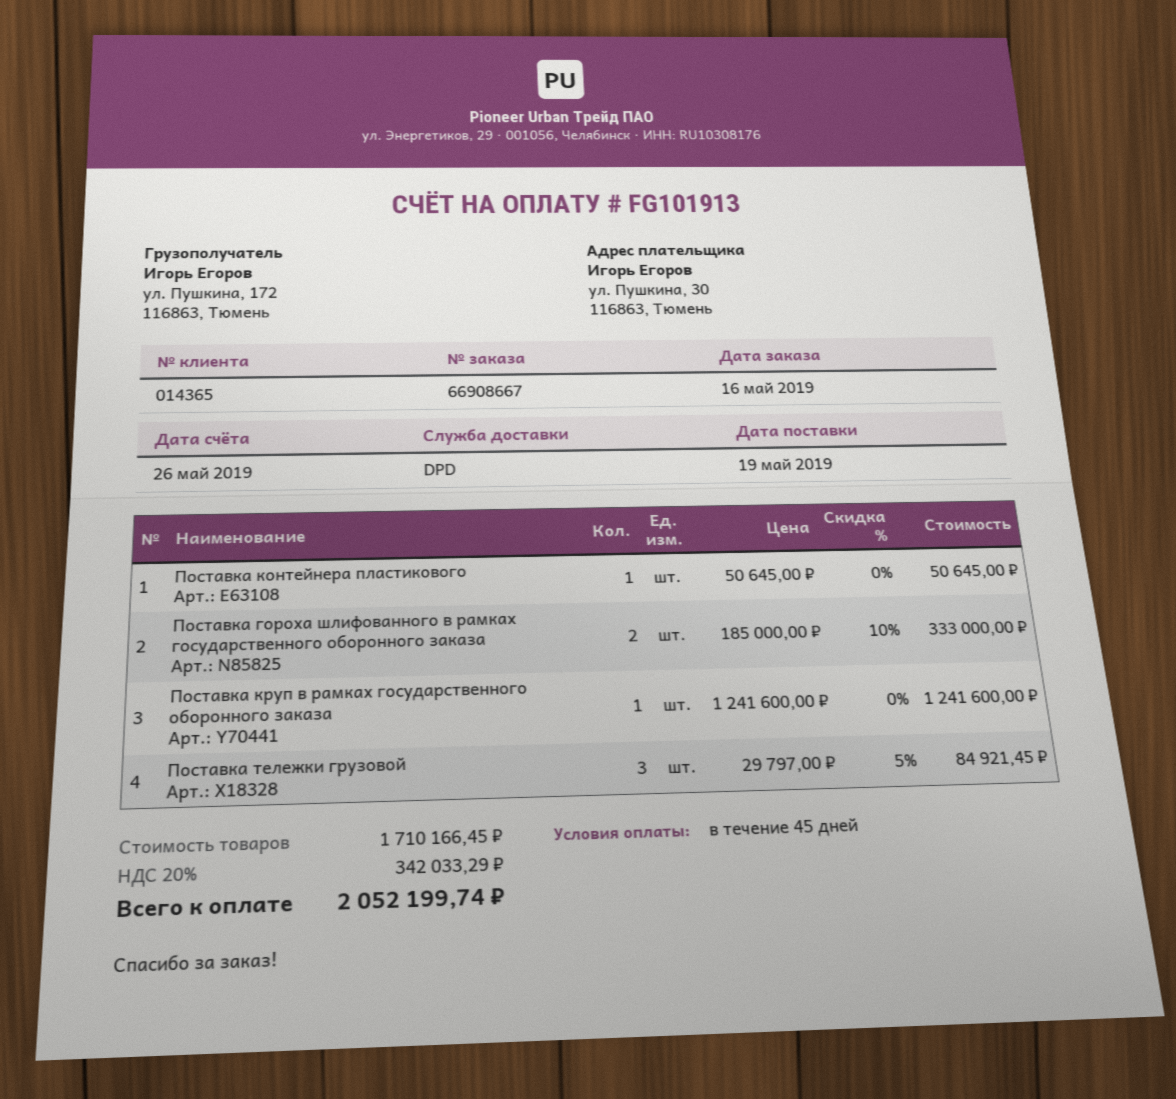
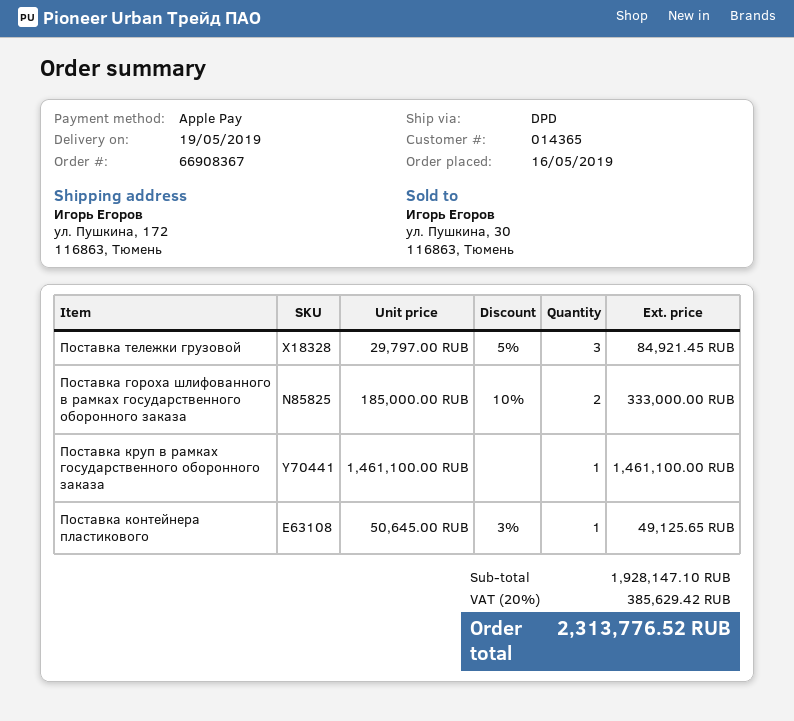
order number: 66908667 -> 66908367
Поставка контейнера пластикового: 1 x 50645.00 = 50645.00 -> 1 x 50645.00 - 3% = 49125.65
Поставка круп в рамках государственного оборонного заказа: 1 x 1241600.00 = 1241600.00 -> 1 x 1461100.00 = 1461100.00
subtotal: 1710166.45 -> 1928147.10
tax: 20% = 342033.29 -> 20% = 385629.42
total: 2052199.74 -> 2313776.52

